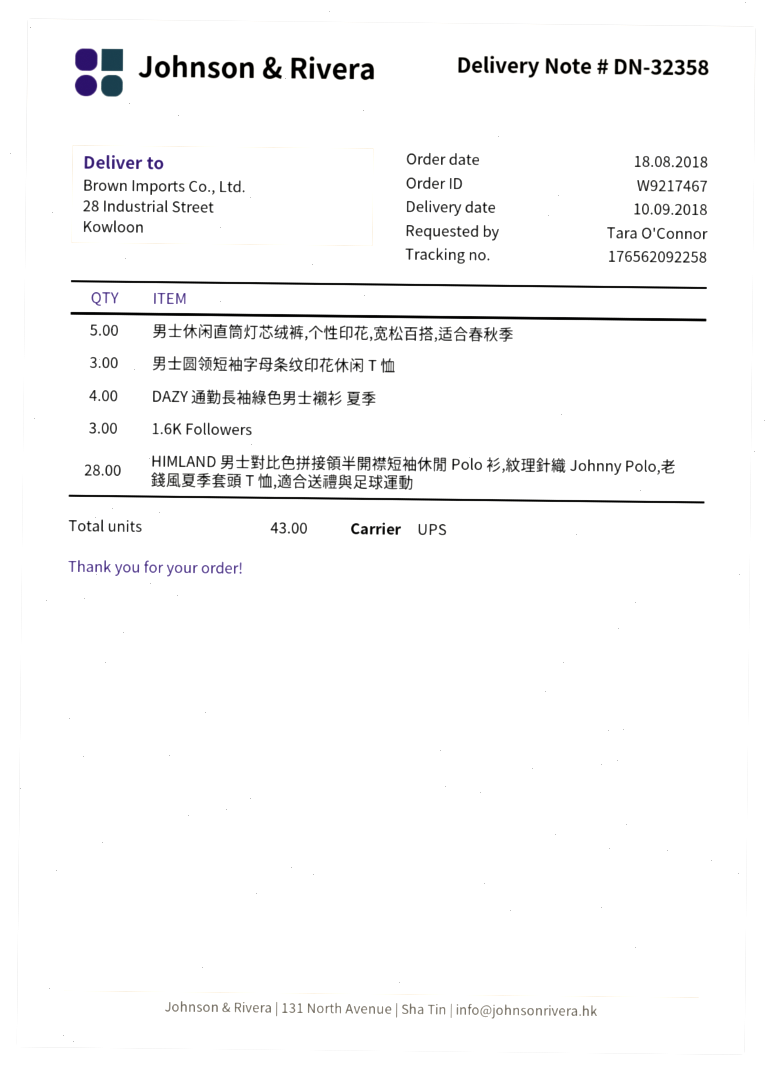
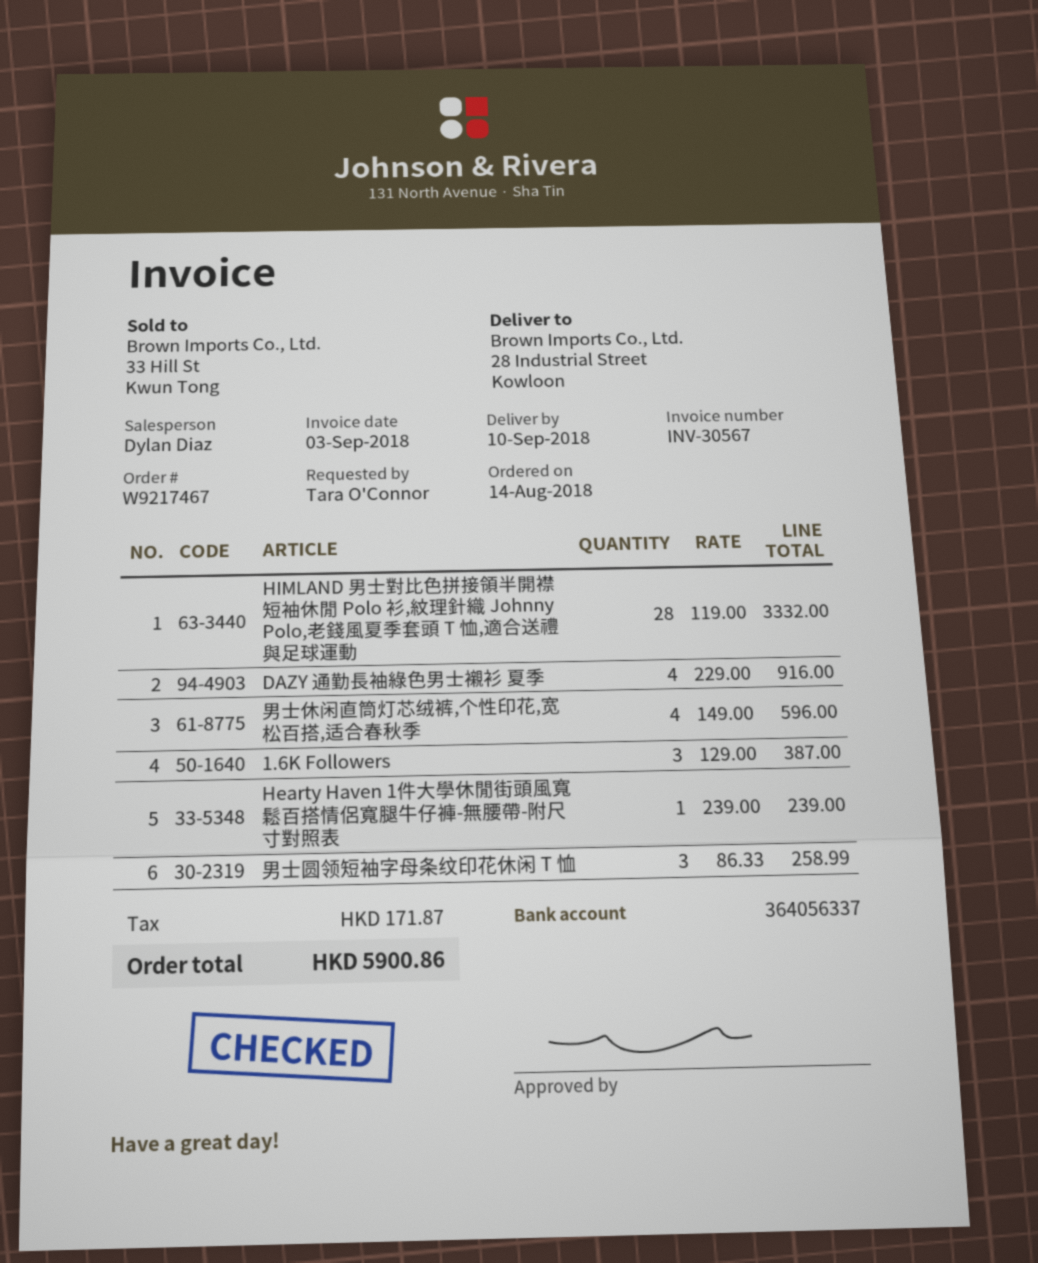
order date: 2018-08-18 -> 2018-08-14
男士休闲直筒灯芯绒裤,个性印花,宽松百搭,适合春秋季: 5 -> 4
Hearty Haven 1件大學休閒街頭風寬鬆百搭情侶寬腿牛仔褲-無腰帶-附尺寸對照表: none -> 1

